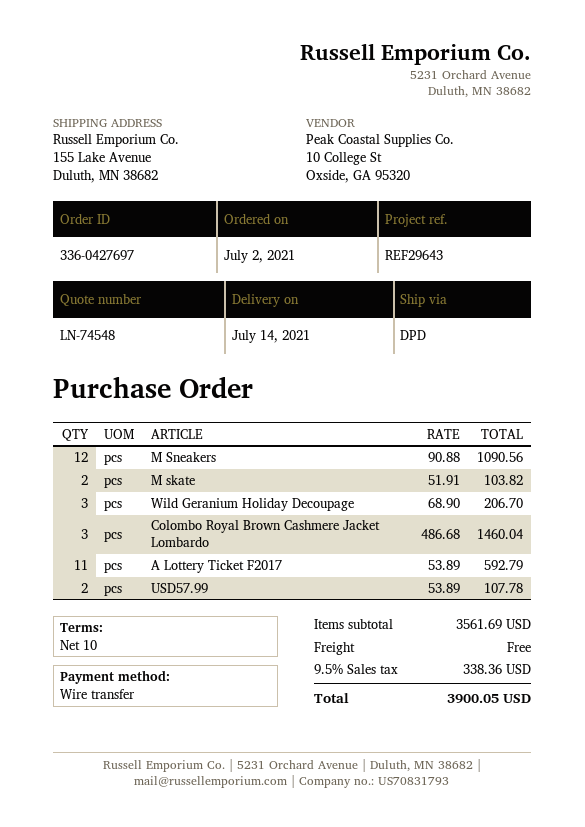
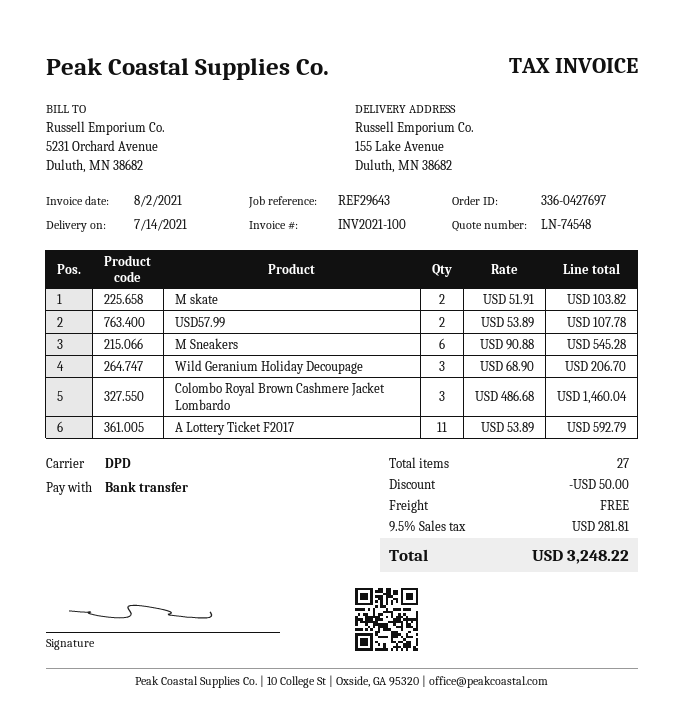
M Sneakers: 12 x 90.88 = 1090.56 -> 6 x 90.88 = 545.28
discount: none -> 50.00
tax: 9.5% = 338.36 -> 9.5% = 281.81
total: 3900.05 -> 3248.22

